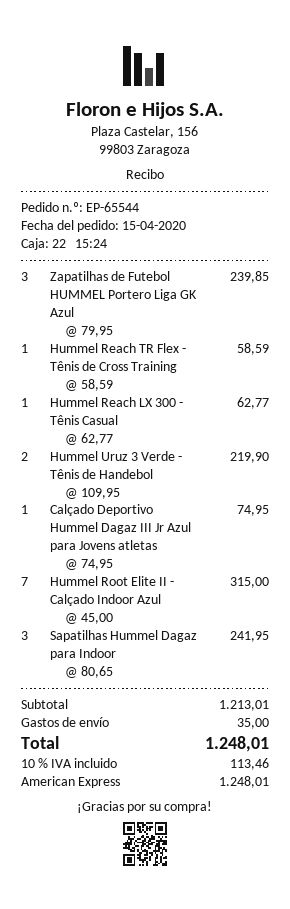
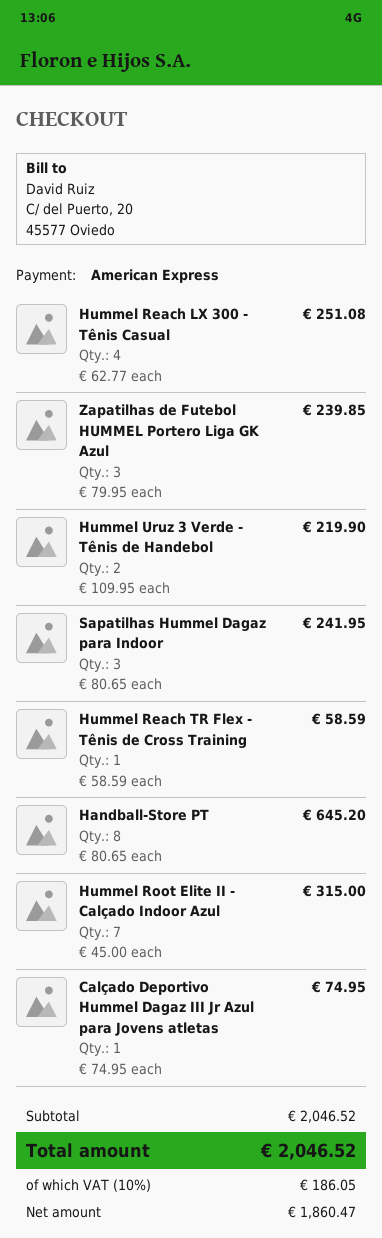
Hummel Reach LX 300 - Tênis Casual: 1 x 62.77 = 62.77 -> 4 x 62.77 = 251.08
Handball-Store PT: none -> 8 x 80.65 = 645.20
subtotal: 1213.01 -> 2046.52
shipping: 35.00 -> none
tax: 10% = 113.46 -> 10% = 186.05
total: 1248.01 -> 2046.52

